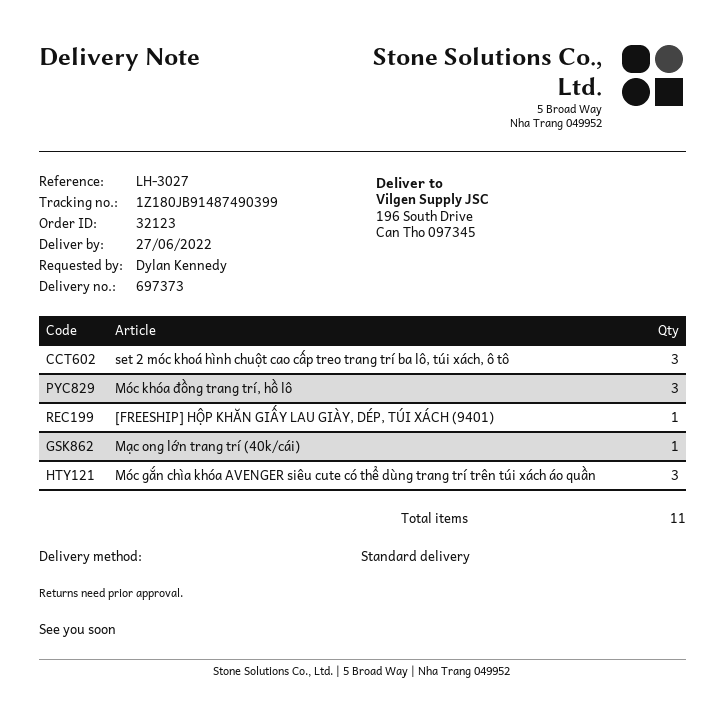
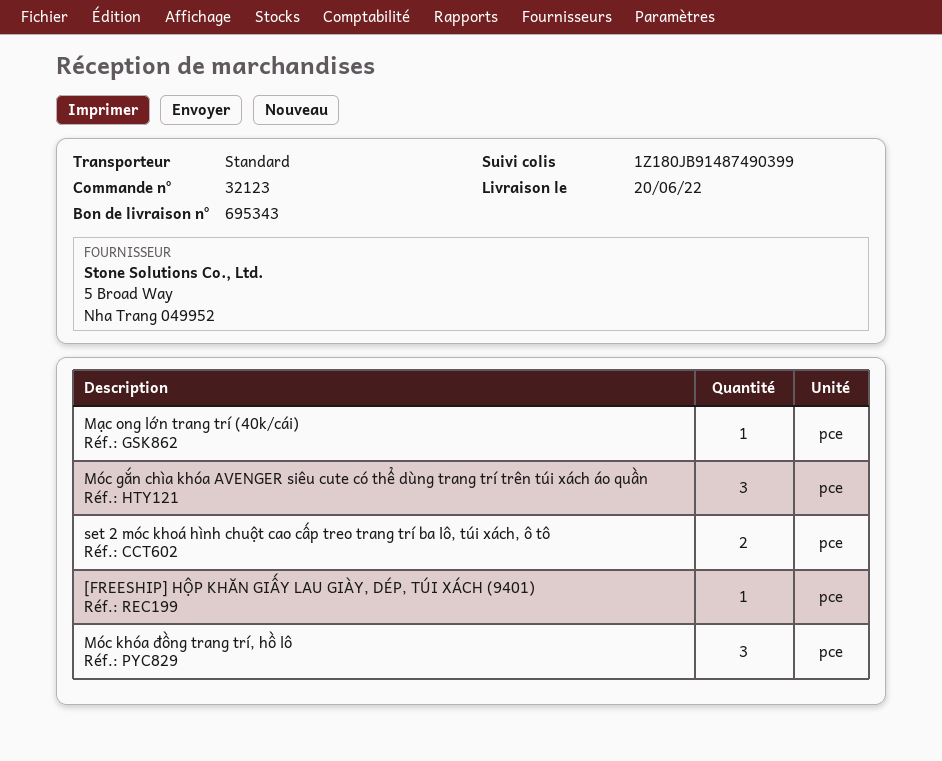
delivery note number: 697373 -> 695343
delivery date: 2022-06-27 -> 2022-06-20
set 2 móc khoá hình chuột cao cấp treo trang trí ba lô, túi xách, ô tô: 3 -> 2

